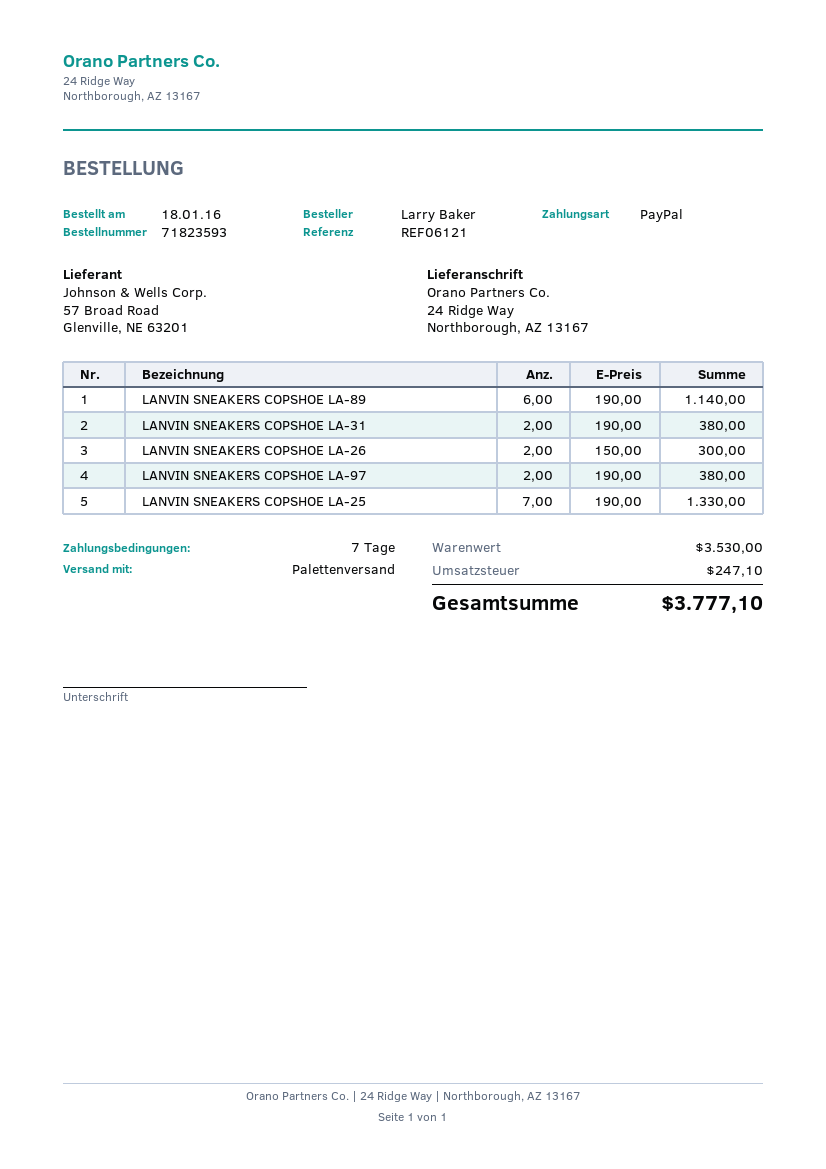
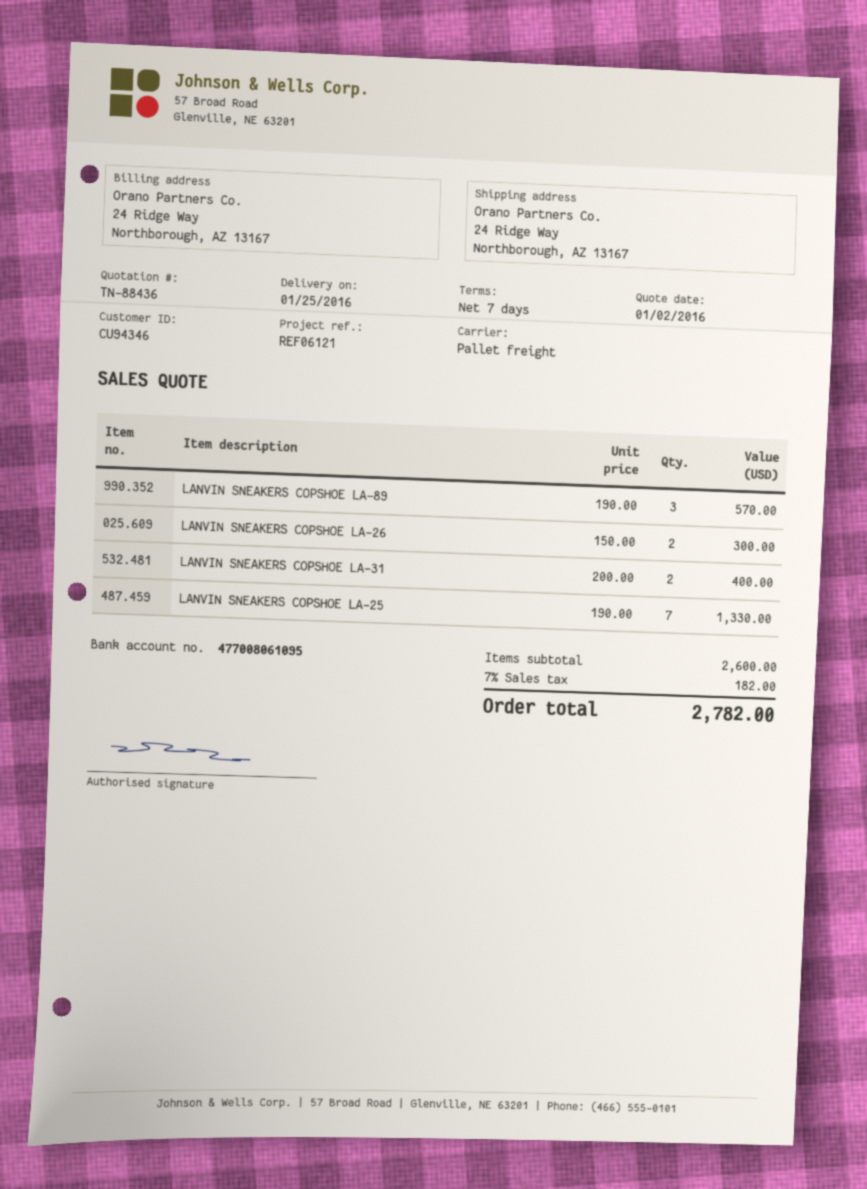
LANVIN SNEAKERS COPSHOE LA-89: 6 x 190.00 = 1140.00 -> 3 x 190.00 = 570.00
LANVIN SNEAKERS COPSHOE LA-31: 2 x 190.00 = 380.00 -> 2 x 200.00 = 400.00
LANVIN SNEAKERS COPSHOE LA-97: 2 x 190.00 = 380.00 -> none
subtotal: 3530.00 -> 2600.00
tax: 247.10 -> 182.00
total: 3777.10 -> 2782.00

